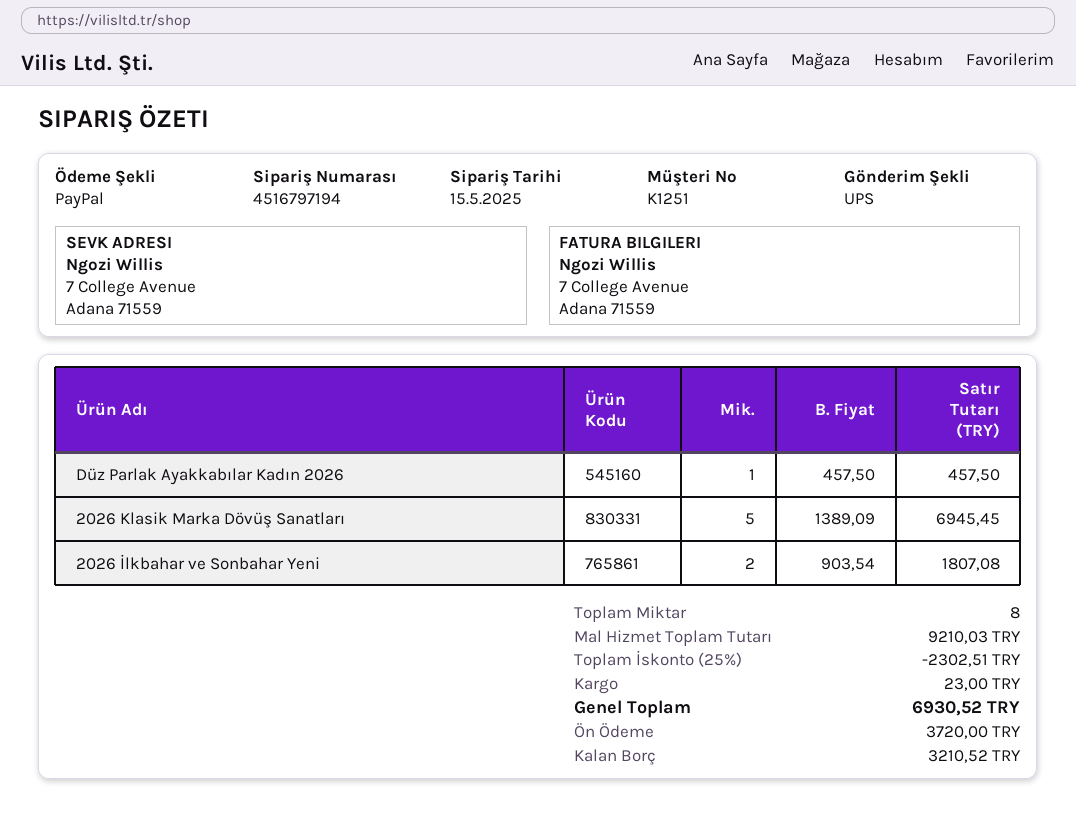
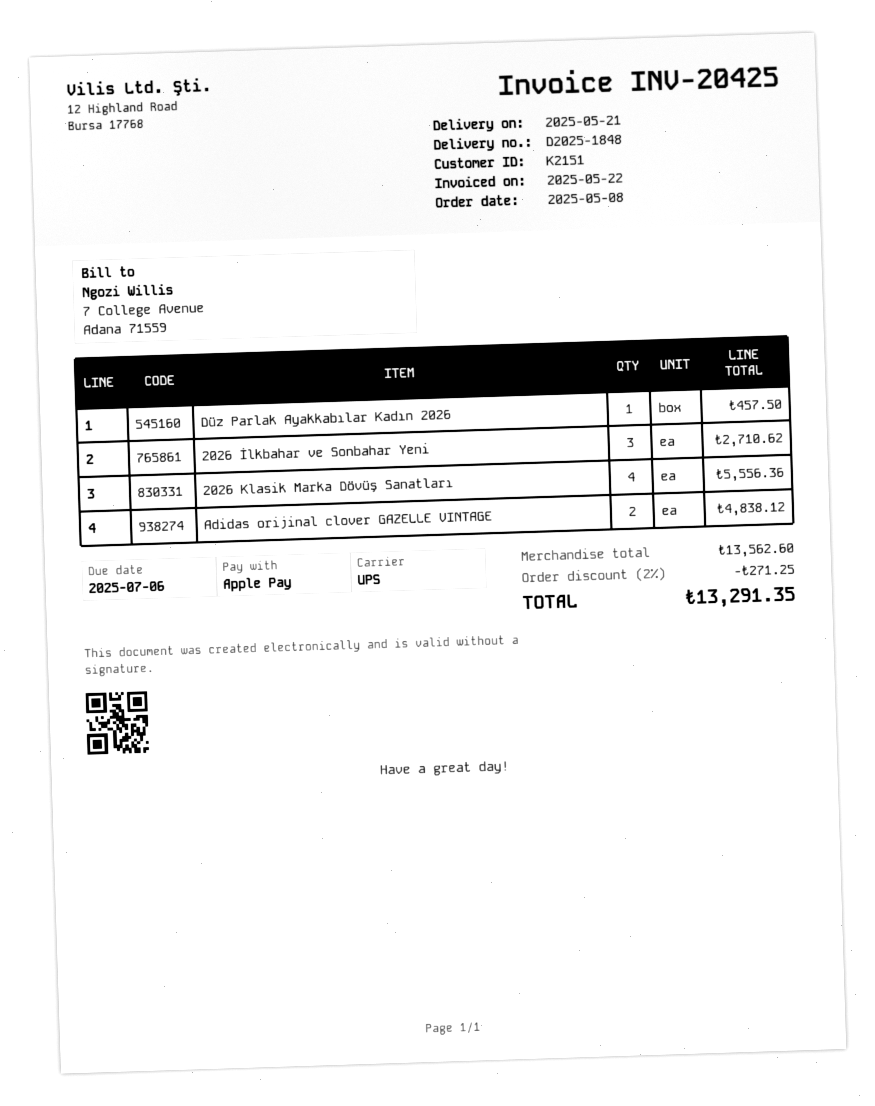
order date: 2025-05-15 -> 2025-05-08
customer number: K1251 -> K2151
payment method: PayPal -> Apple Pay
2026 Klasik Marka Dövüş Sanatları: 5 for 6945.45 -> 4 for 5556.36
2026 İlkbahar ve Sonbahar Yeni: 2 for 1807.08 -> 3 for 2710.62
Adidas orijinal clover GAZELLE VINTAGE: none -> 2 for 4838.12
subtotal: 9210.03 -> 13562.60
discount: 25% = 2302.51 -> 2% = 271.25
shipping: 23.00 -> none
total: 6930.52 -> 13291.35

